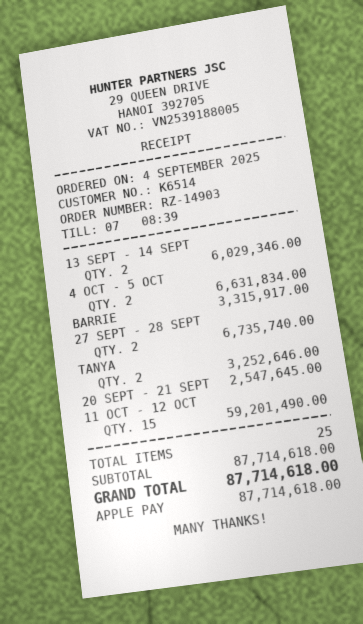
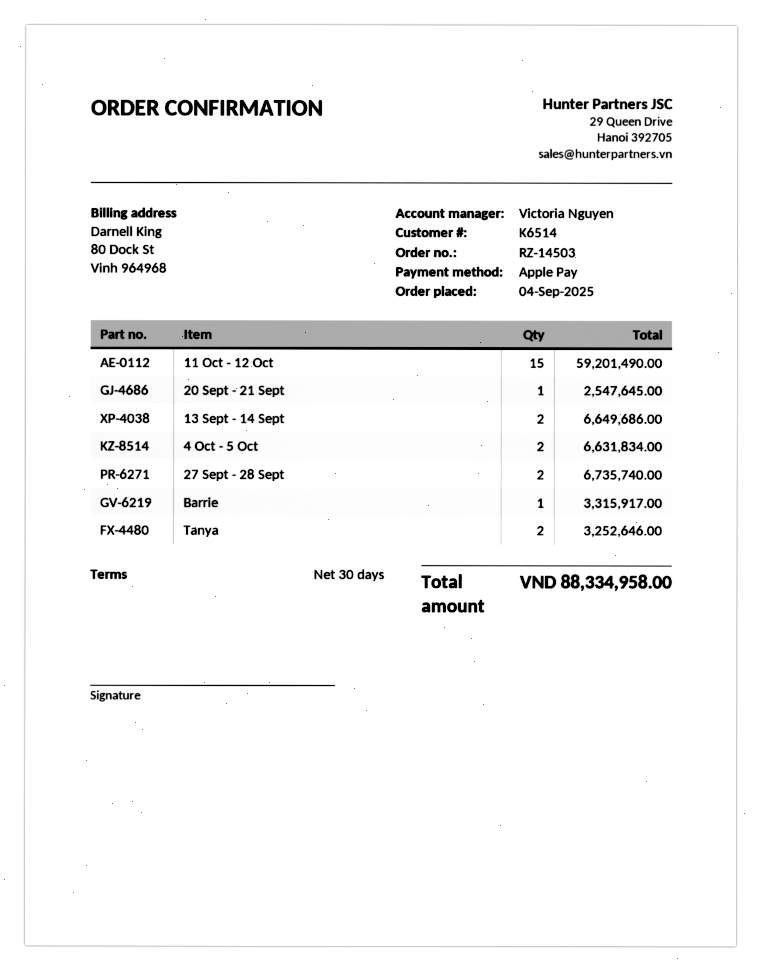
order number: RZ-14903 -> RZ-14503
13 SEPT - 14 SEPT: 2 for 6029346.00 -> 2 for 6649686.00
total: 87714618.00 -> 88334958.00

